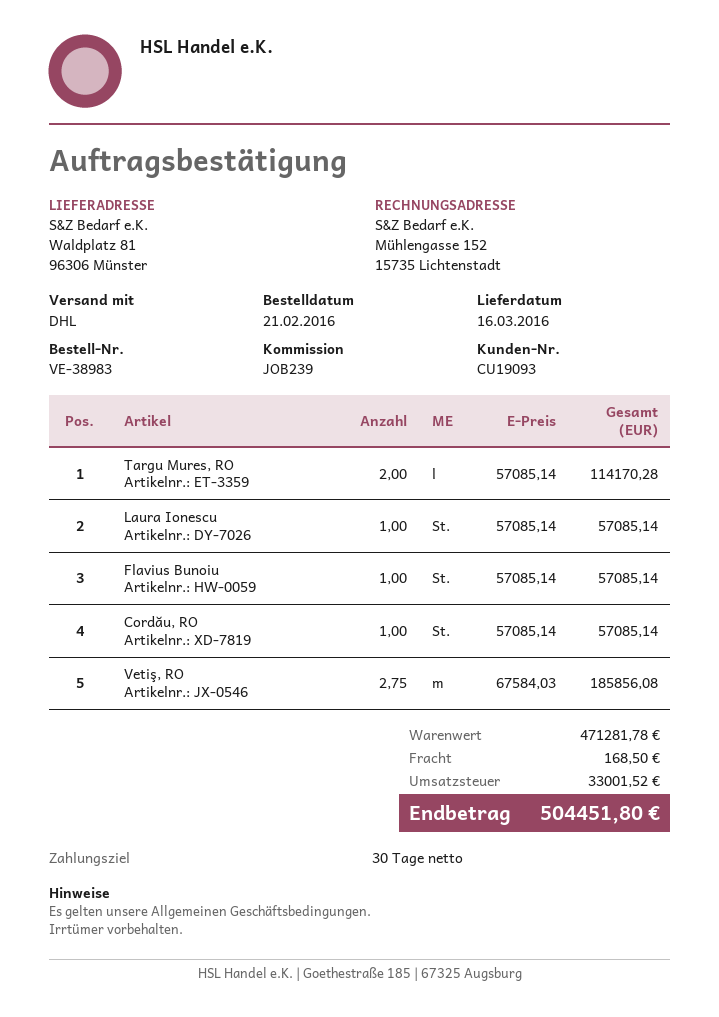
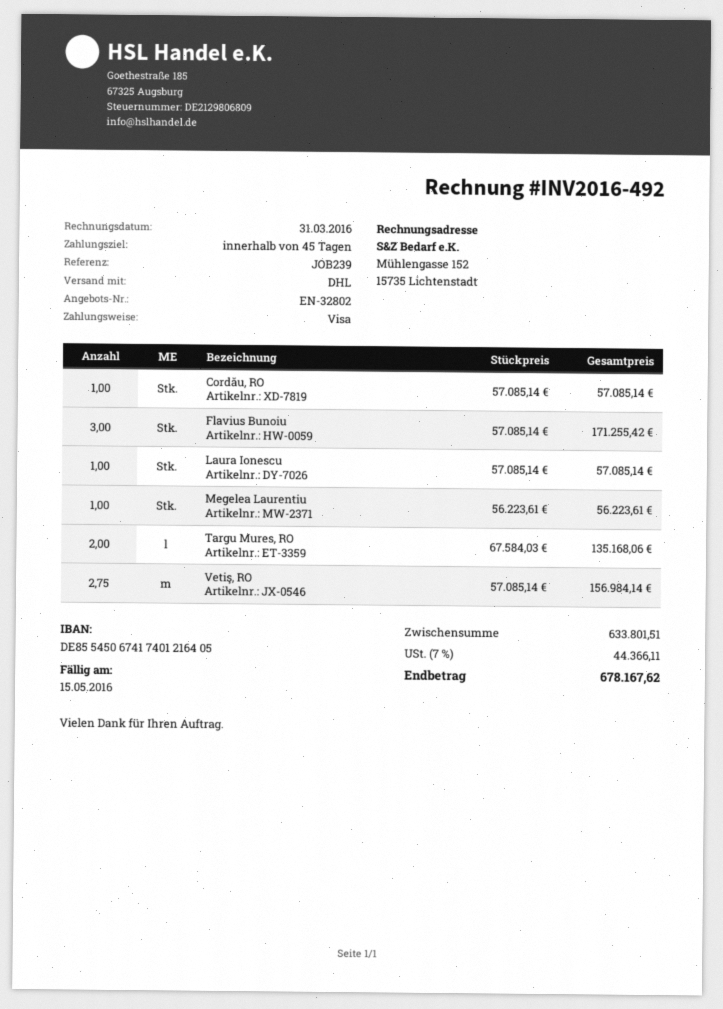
payment terms: 30 days -> 45 days
Targu Mures, RO: 2 x 57085.14 = 114170.28 -> 2 x 67584.03 = 135168.06
Flavius Bunoiu: 1 x 57085.14 = 57085.14 -> 3 x 57085.14 = 171255.42
Vetiş, RO: 2.75 x 67584.03 = 185856.08 -> 2.75 x 57085.14 = 156984.14
Megelea Laurentiu: none -> 1 x 56223.61 = 56223.61
subtotal: 471281.78 -> 633801.51
shipping: 168.50 -> none
tax: 33001.52 -> 44366.11
total: 504451.80 -> 678167.62

